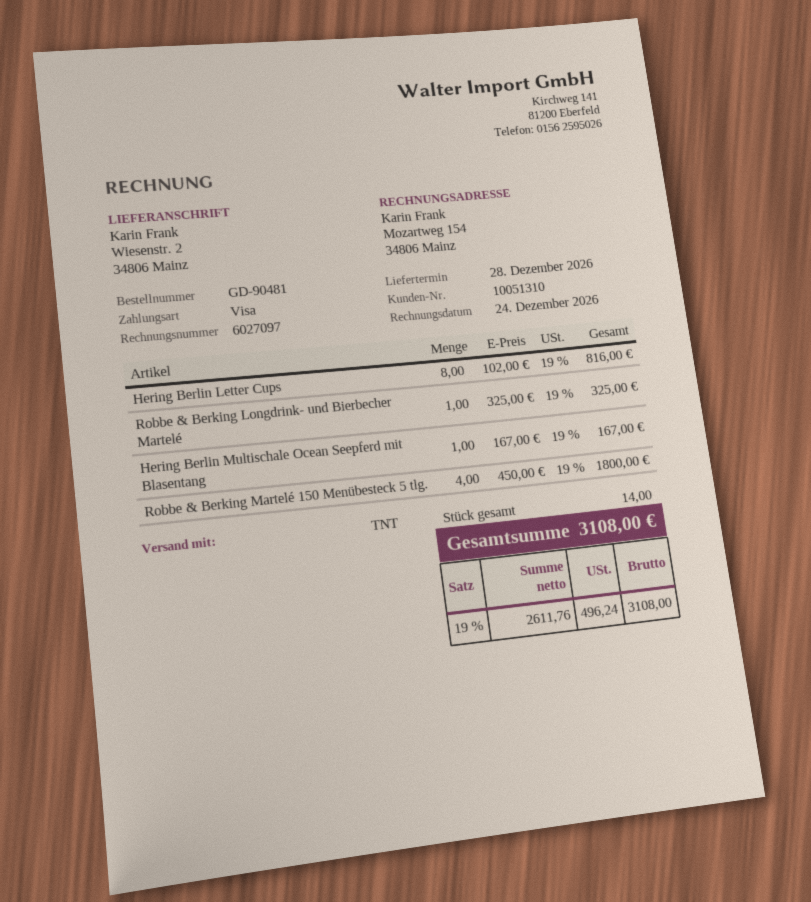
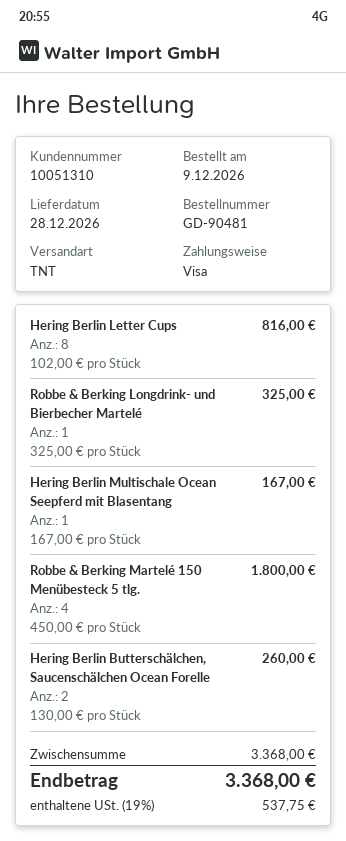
Hering Berlin Butterschälchen, Saucenschälchen Ocean Forelle: none -> 2 x 130.00 = 260.00
tax: 19% = 496.24 -> 19% = 537.75
total: 3108.00 -> 3368.00

